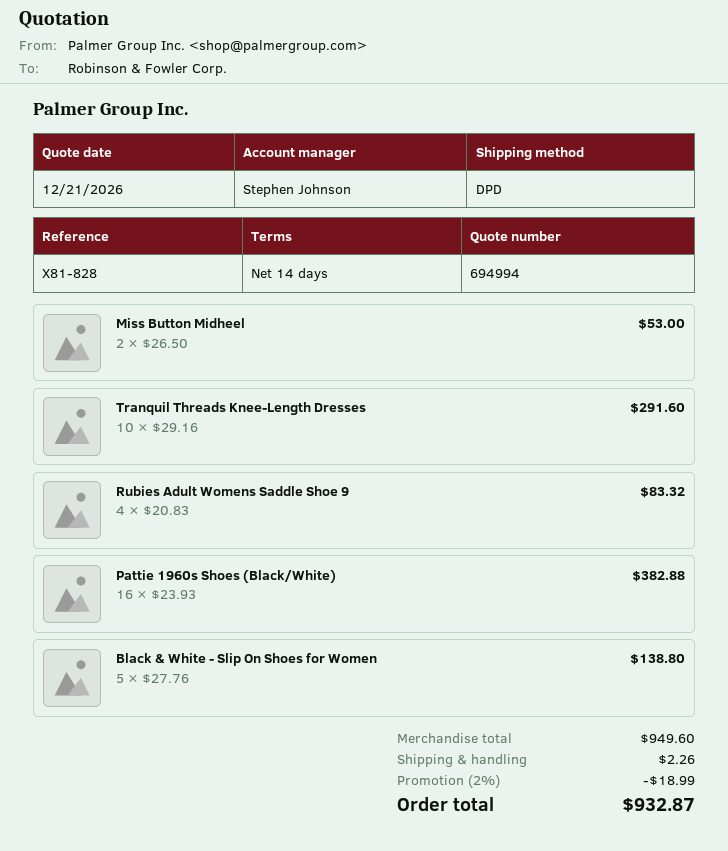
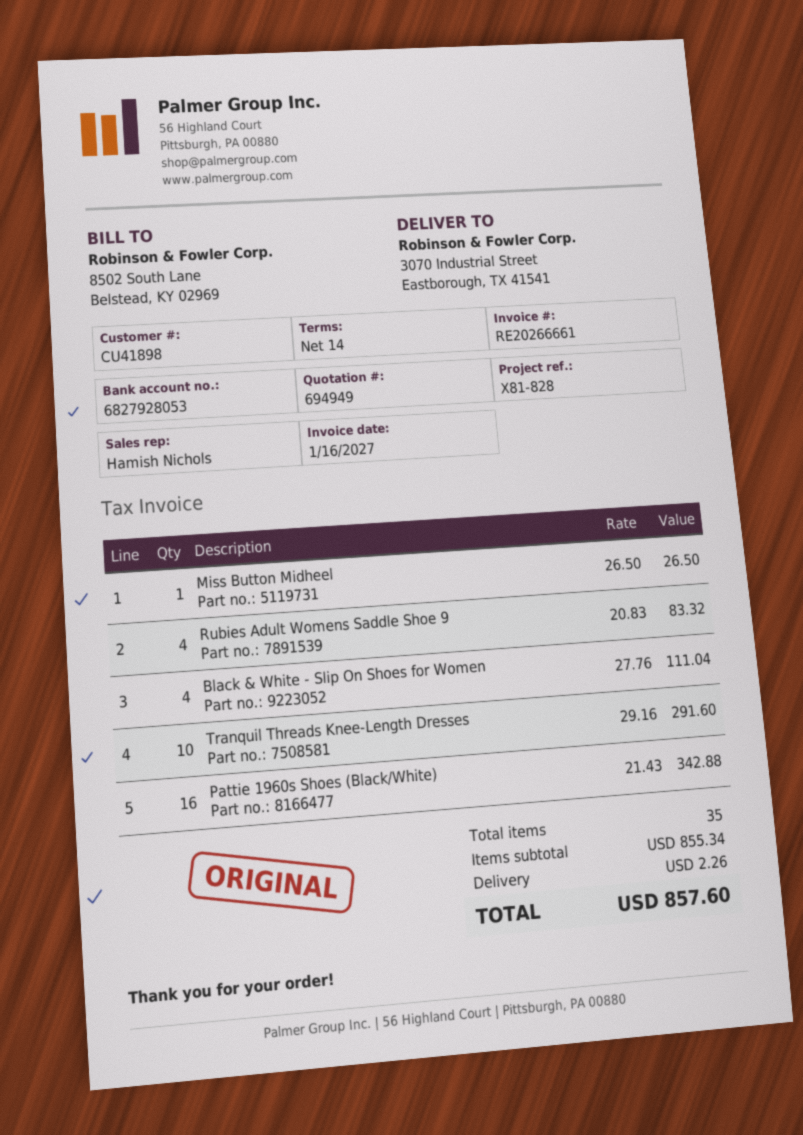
quote number: 694994 -> 694949
sales rep: Stephen Johnson -> Hamish Nichols
Miss Button Midheel: 2 x 26.50 = 53.00 -> 1 x 26.50 = 26.50
Pattie 1960s Shoes (Black/White): 16 x 23.93 = 382.88 -> 16 x 21.43 = 342.88
Black & White - Slip On Shoes for Women: 5 x 27.76 = 138.80 -> 4 x 27.76 = 111.04
subtotal: 949.60 -> 855.34
discount: 2% = 18.99 -> none
total: 932.87 -> 857.60

